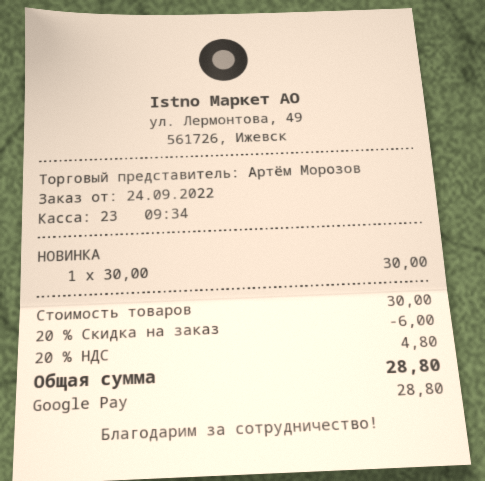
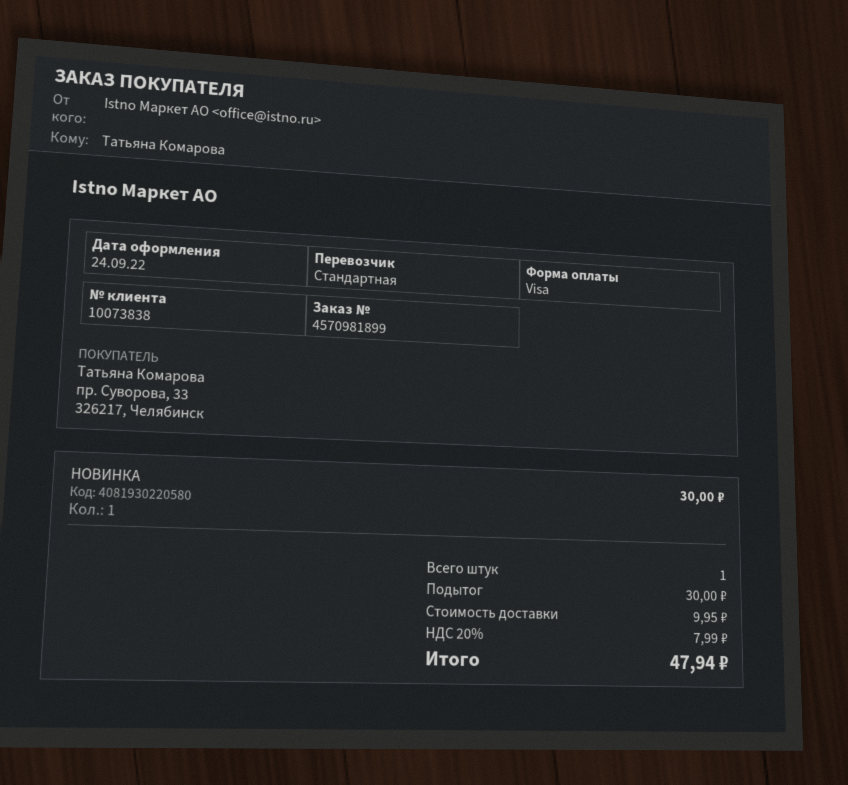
payment method: Google Pay -> Visa
discount: 20% = 6.00 -> none
shipping: none -> 9.95
tax: 20% = 4.80 -> 20% = 7.99
total: 28.80 -> 47.94

